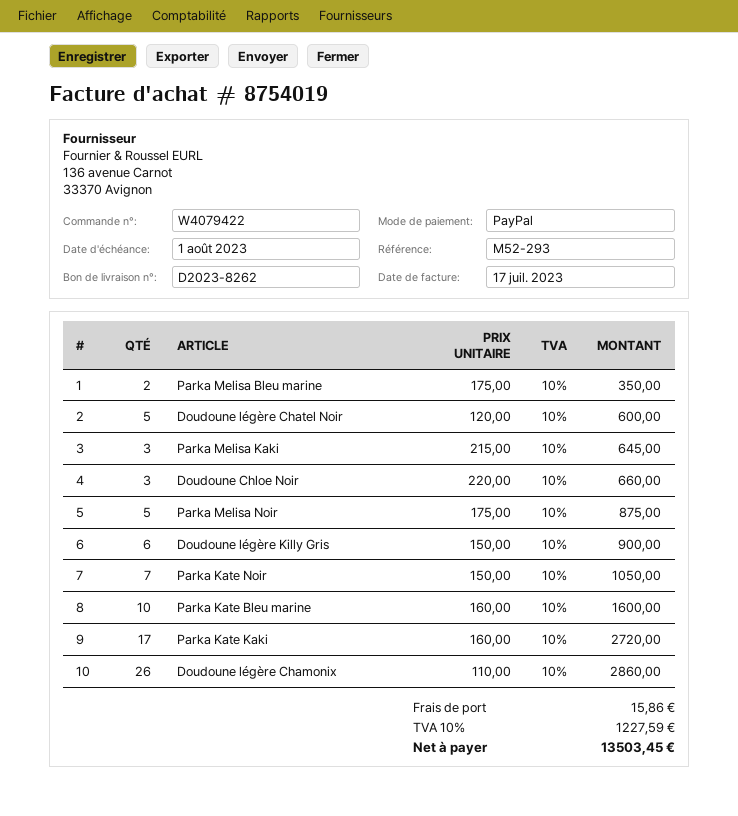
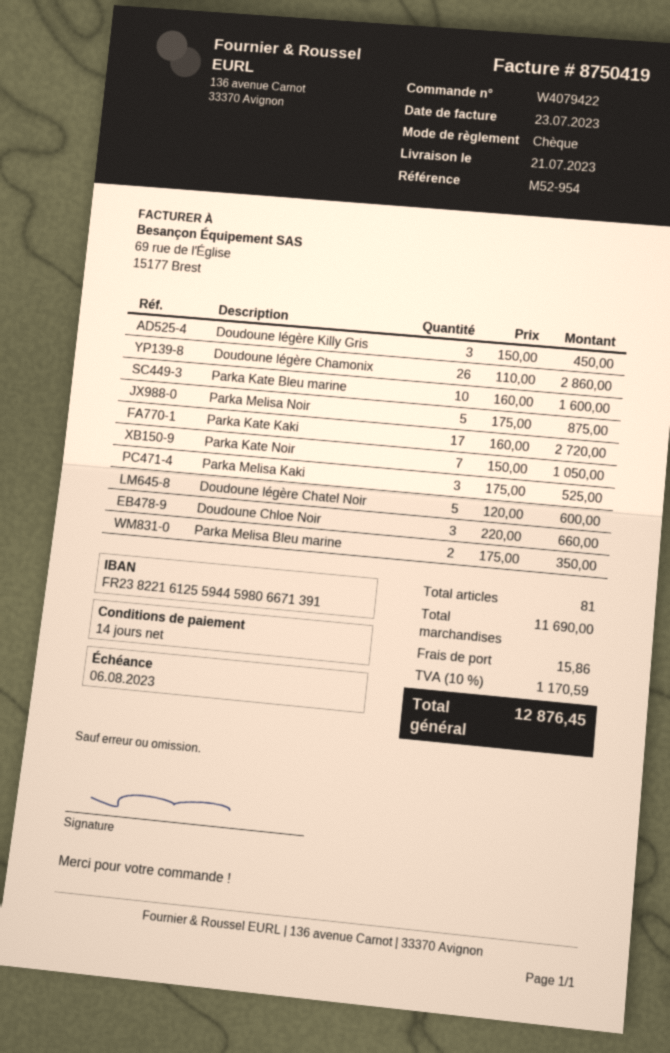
invoice number: 8754019 -> 8750419
invoice date: 2023-07-17 -> 2023-07-23
due date: 2023-08-01 -> 2023-08-06
reference: M52-293 -> M52-954
payment method: PayPal -> cheque
Parka Melisa Kaki: 3 x 215.00 = 645.00 -> 3 x 175.00 = 525.00
Doudoune légère Killy Gris: 6 x 150.00 = 900.00 -> 3 x 150.00 = 450.00
tax: 10% = 1227.59 -> 10% = 1170.59
total: 13503.45 -> 12876.45

